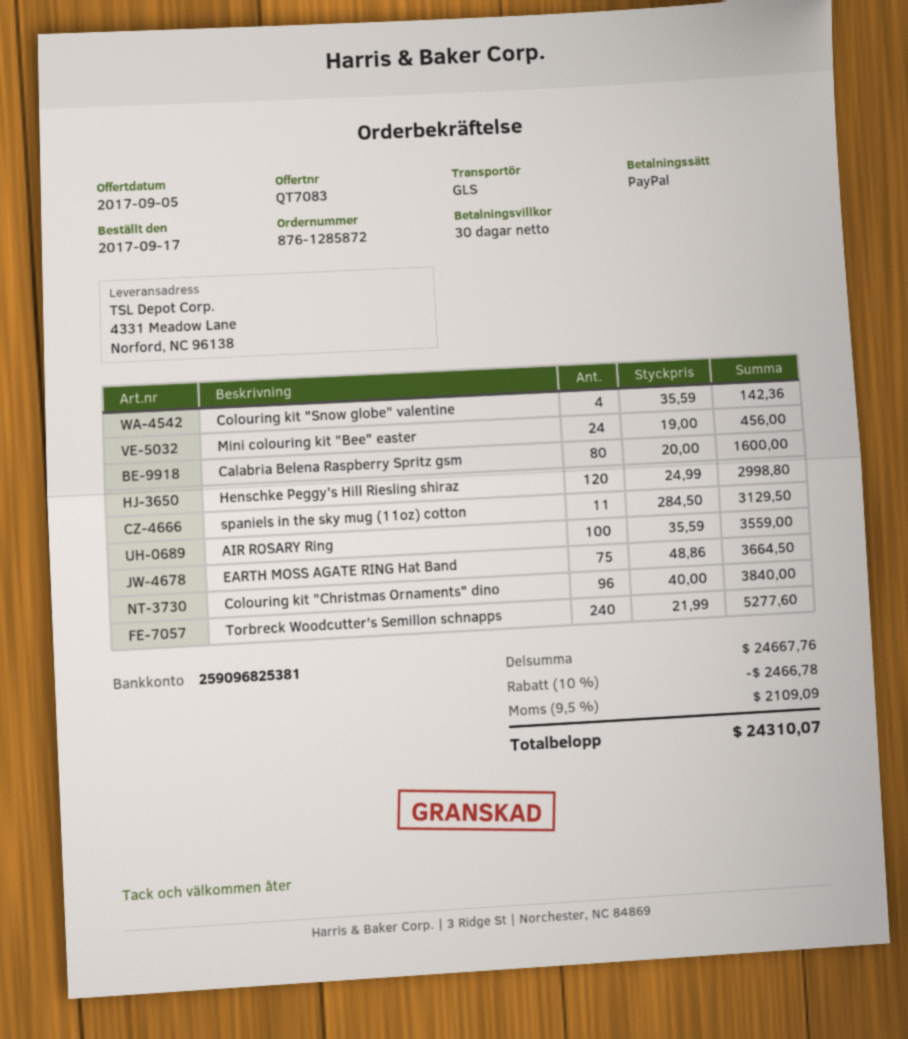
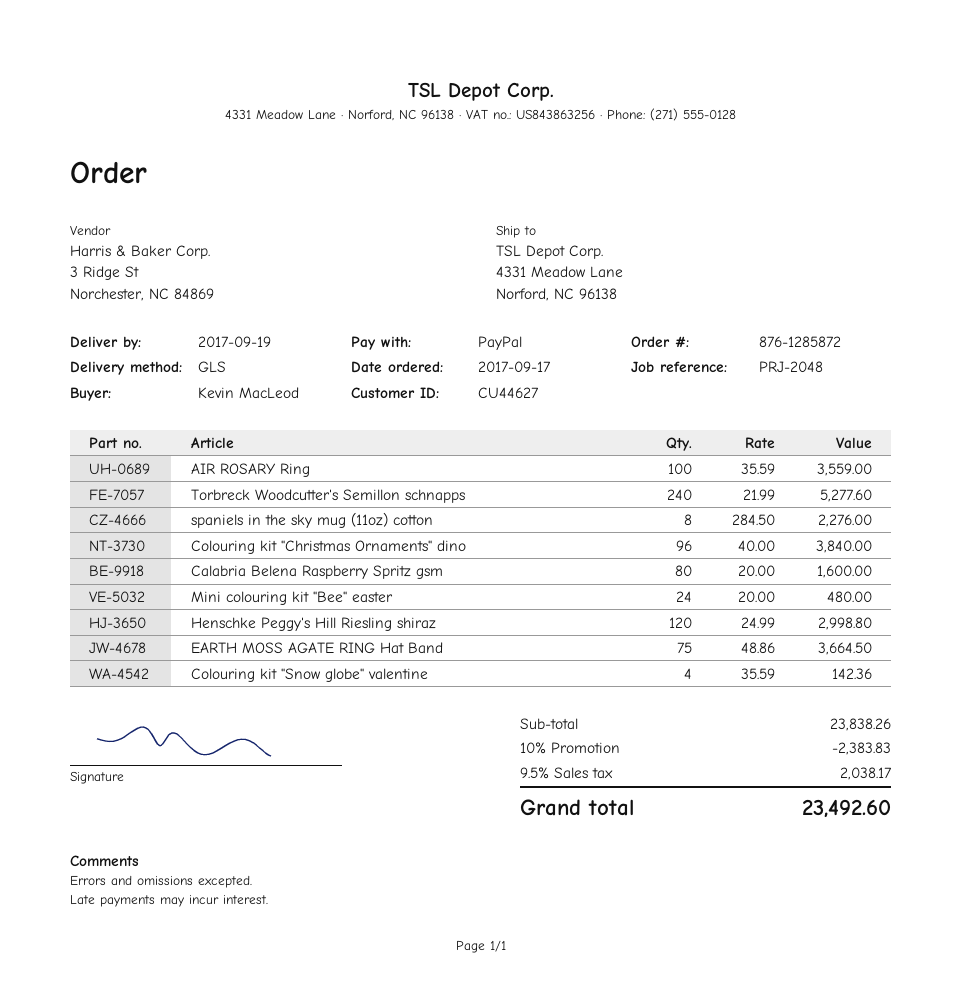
Mini colouring kit "Bee" easter: 24 x 19.00 = 456.00 -> 24 x 20.00 = 480.00
spaniels in the sky mug (11oz) cotton: 11 x 284.50 = 3129.50 -> 8 x 284.50 = 2276.00
subtotal: 24667.76 -> 23838.26
discount: 10% = 2466.78 -> 10% = 2383.83
tax: 9.5% = 2109.09 -> 9.5% = 2038.17
total: 24310.07 -> 23492.60

